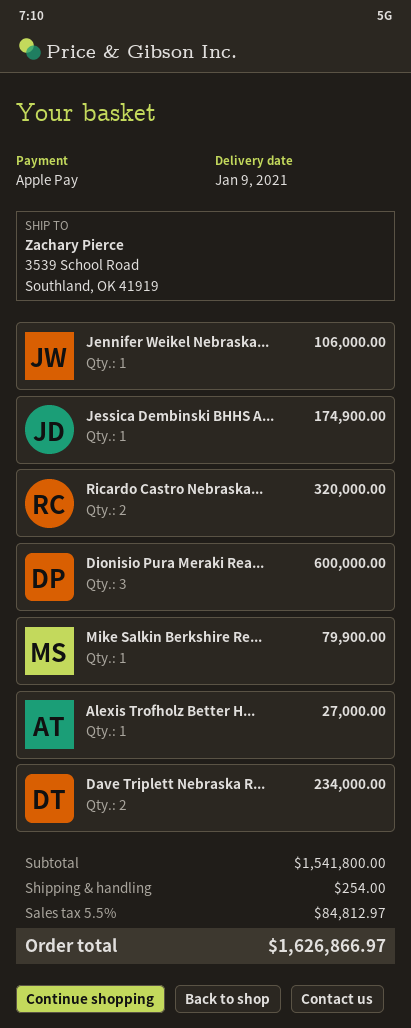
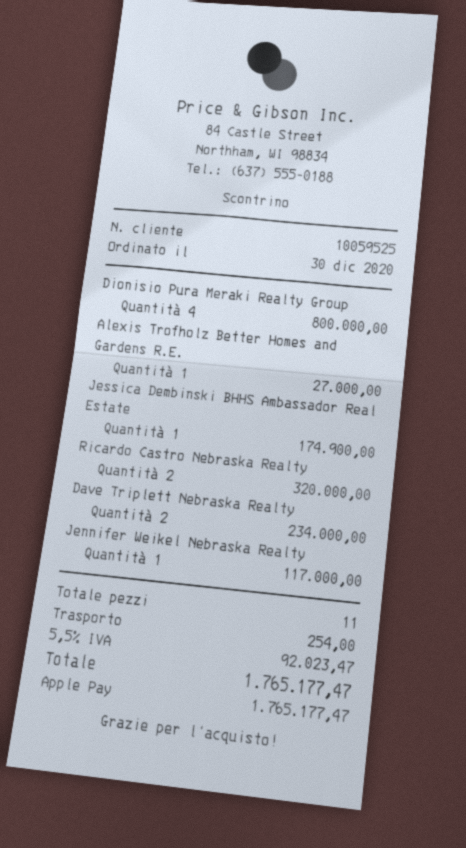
Jennifer Weikel Nebraska...: 1 for 106000.00 -> 1 for 117000.00
Dionisio Pura Meraki Rea...: 3 for 600000.00 -> 4 for 800000.00
Mike Salkin Berkshire Re...: 1 for 79900.00 -> none
tax: 5.5% = 84812.97 -> 5.5% = 92023.47
total: 1626866.97 -> 1765177.47

